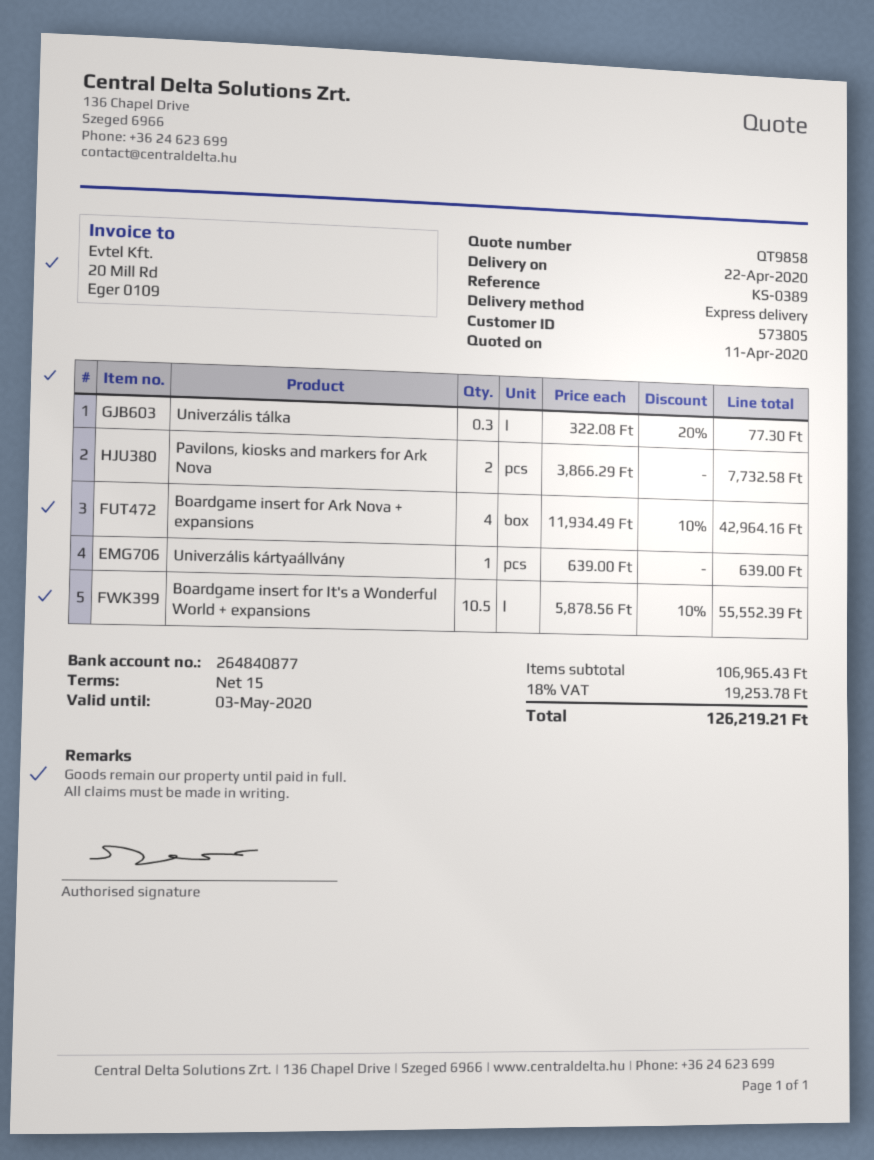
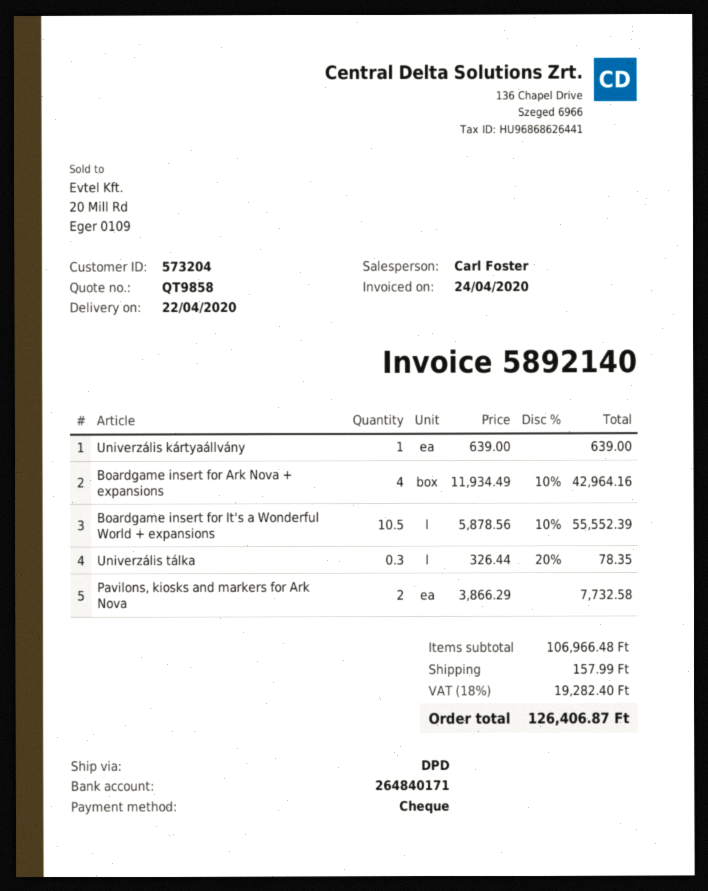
customer number: 573805 -> 573204
bank account: 264840877 -> 264840171
shipping method: express -> DPD
Univerzális tálka: 0.3 x 322.08 - 20% = 77.30 -> 0.3 x 326.44 - 20% = 78.35
subtotal: 106965.43 -> 106966.48
shipping: none -> 157.99
tax: 18% = 19253.78 -> 18% = 19282.40
total: 126219.21 -> 126406.87

